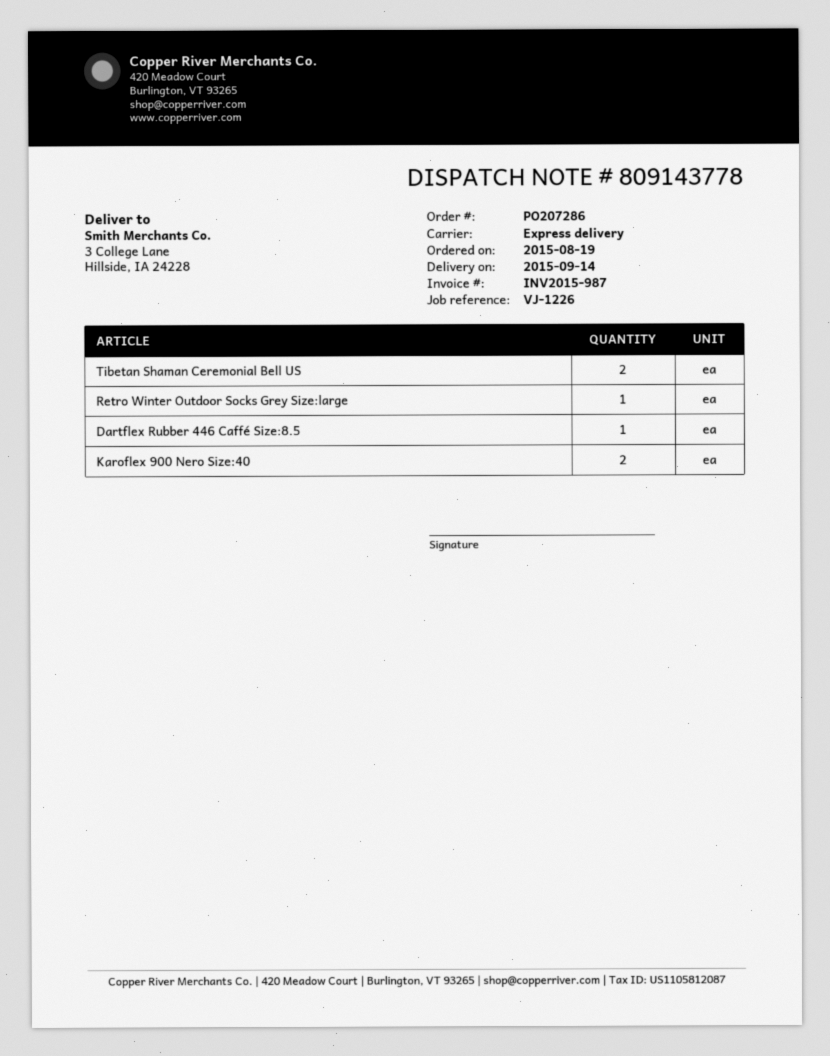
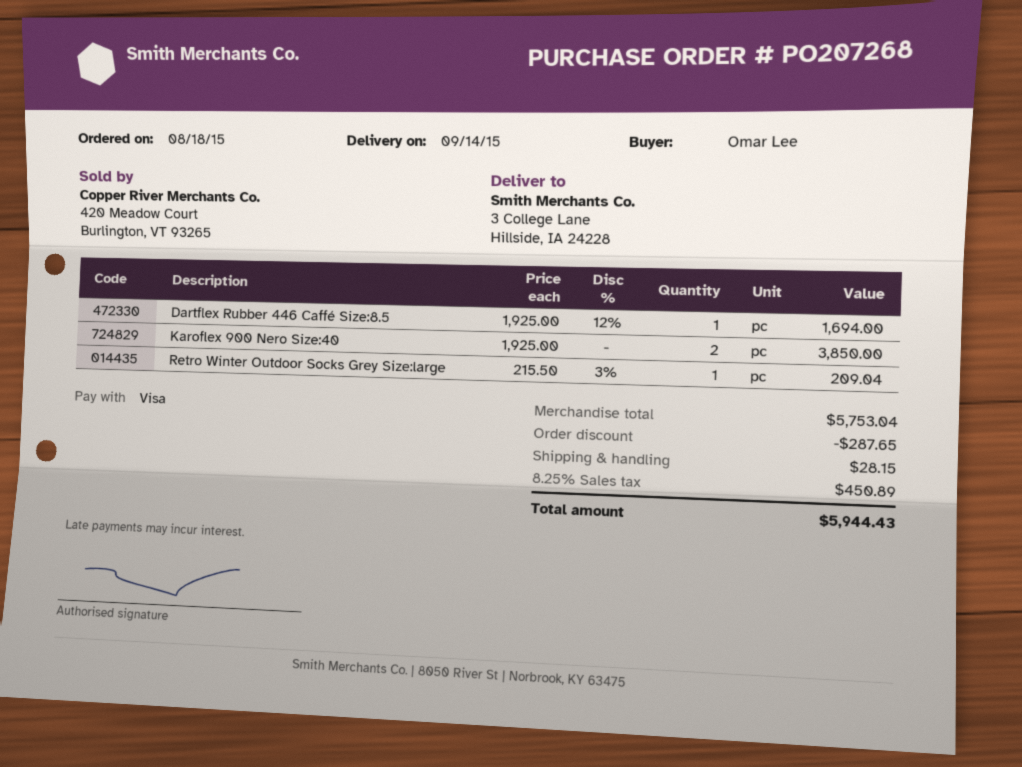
order number: PO207286 -> PO207268
order date: 2015-08-19 -> 2015-08-18
Tibetan Shaman Ceremonial Bell US: 2 -> none

